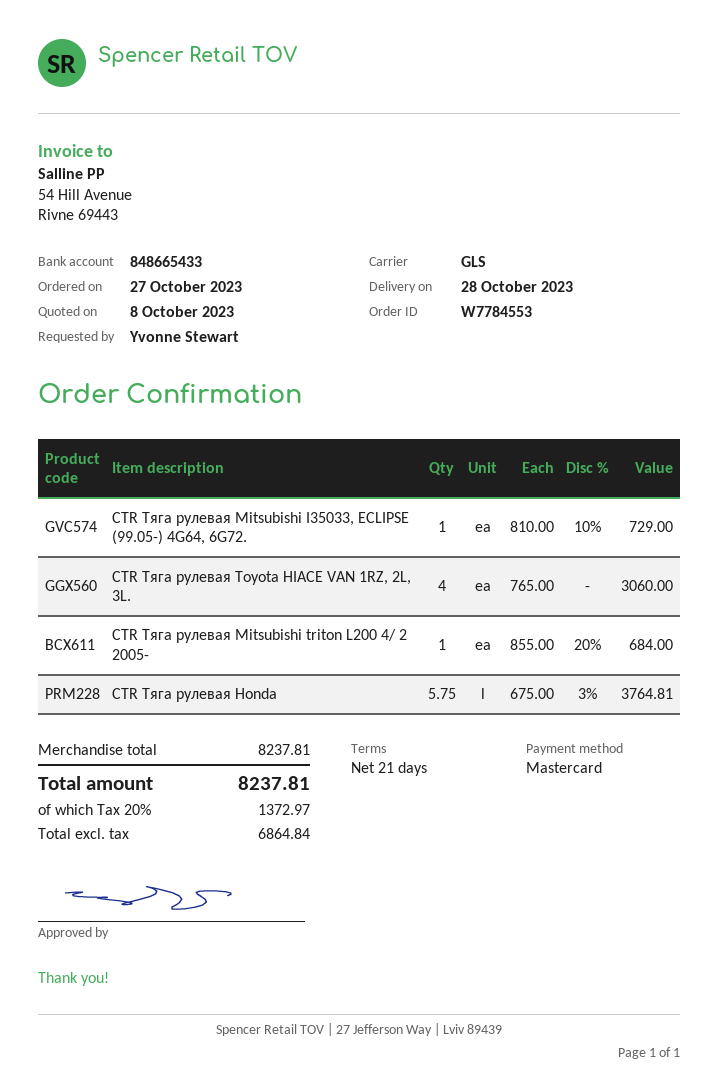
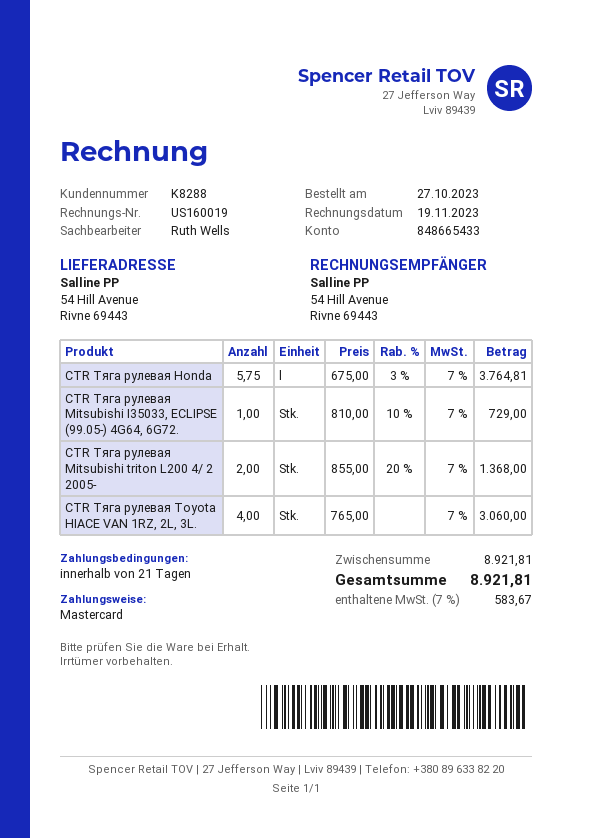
CTR Тяга рулевая Mitsubishi triton L200 4/ 2 2005-: 1 x 855.00 - 20% = 684.00 -> 2 x 855.00 - 20% = 1368.00
subtotal: 8237.81 -> 8921.81
tax: 20% = 1372.97 -> 7% = 583.67
total: 8237.81 -> 8921.81

